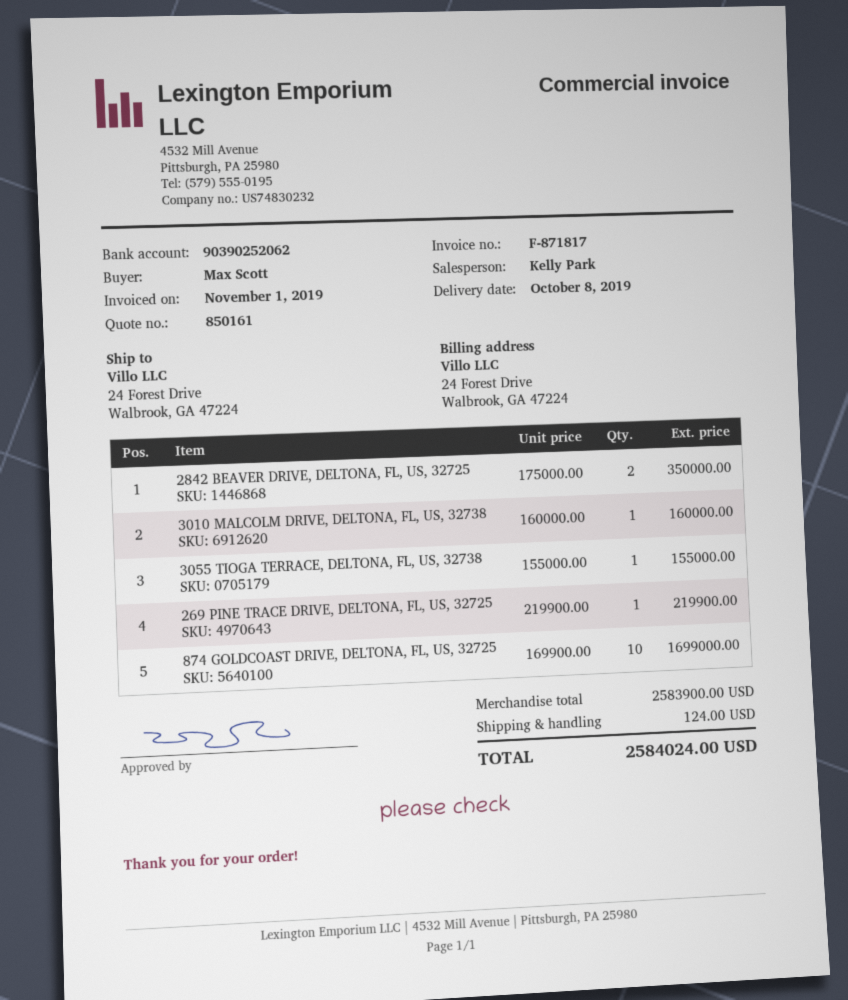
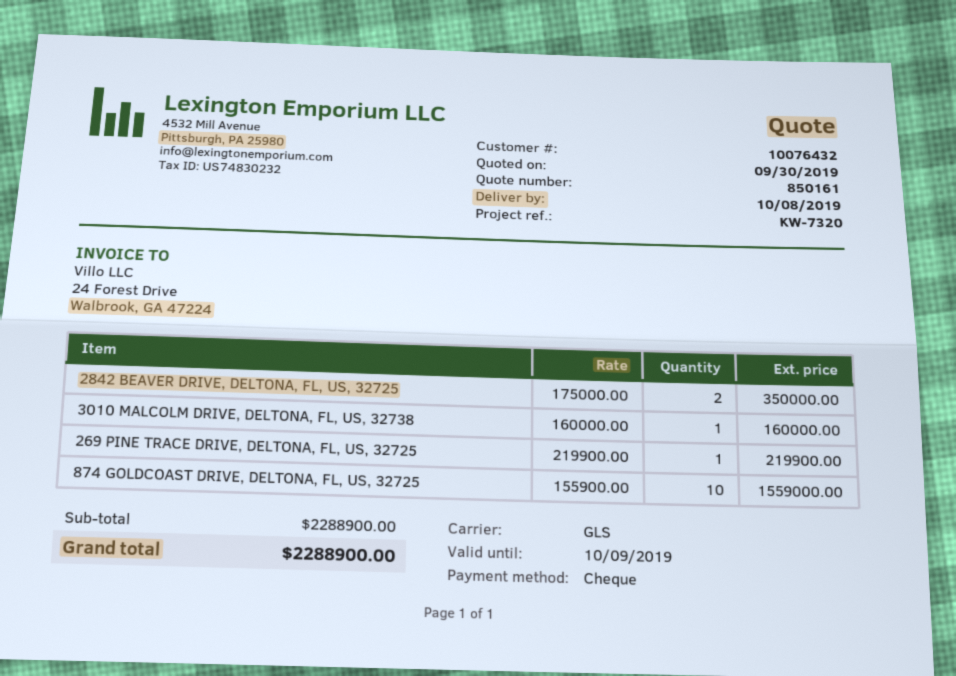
3055 TIOGA TERRACE, DELTONA, FL, US, 32738: 1 x 155000.00 = 155000.00 -> none
874 GOLDCOAST DRIVE, DELTONA, FL, US, 32725: 10 x 169900.00 = 1699000.00 -> 10 x 155900.00 = 1559000.00
subtotal: 2583900.00 -> 2288900.00
shipping: 124.00 -> none
total: 2584024.00 -> 2288900.00

